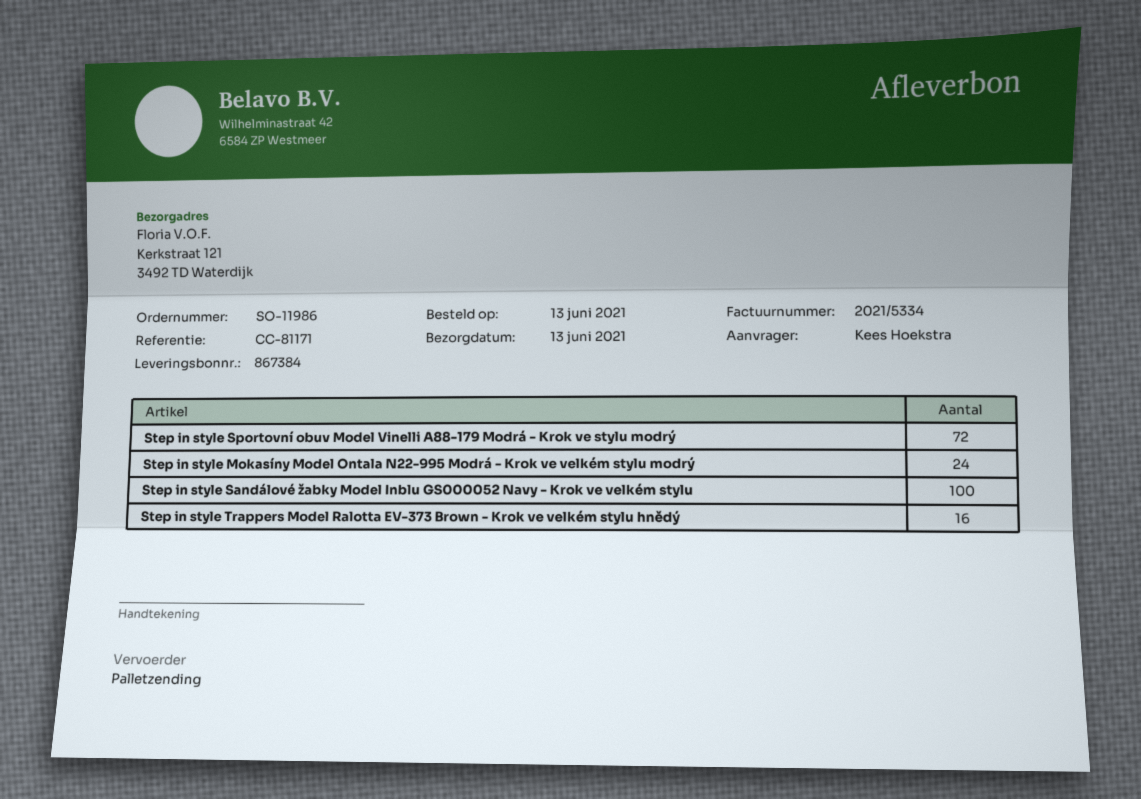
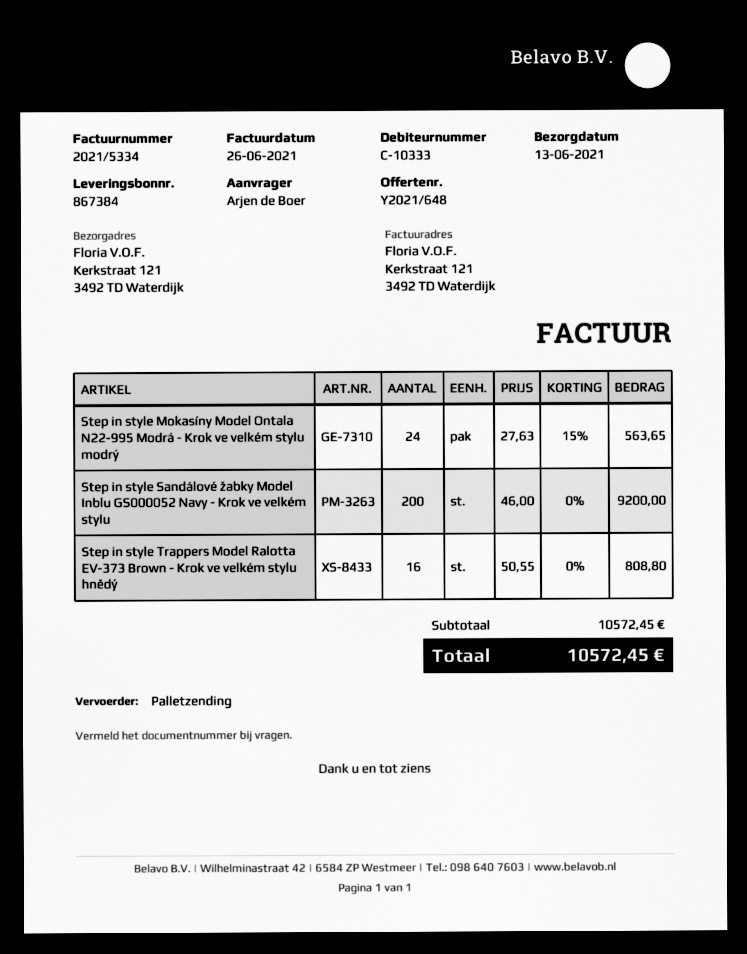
ordered by: Kees Hoekstra -> Arjen de Boer
Step in style Sportovní obuv Model Vinelli A88-179 Modrá - Krok ve stylu modrý: 72 -> none
Step in style Sandálové žabky Model Inblu GS000052 Navy - Krok ve velkém stylu: 100 -> 200

